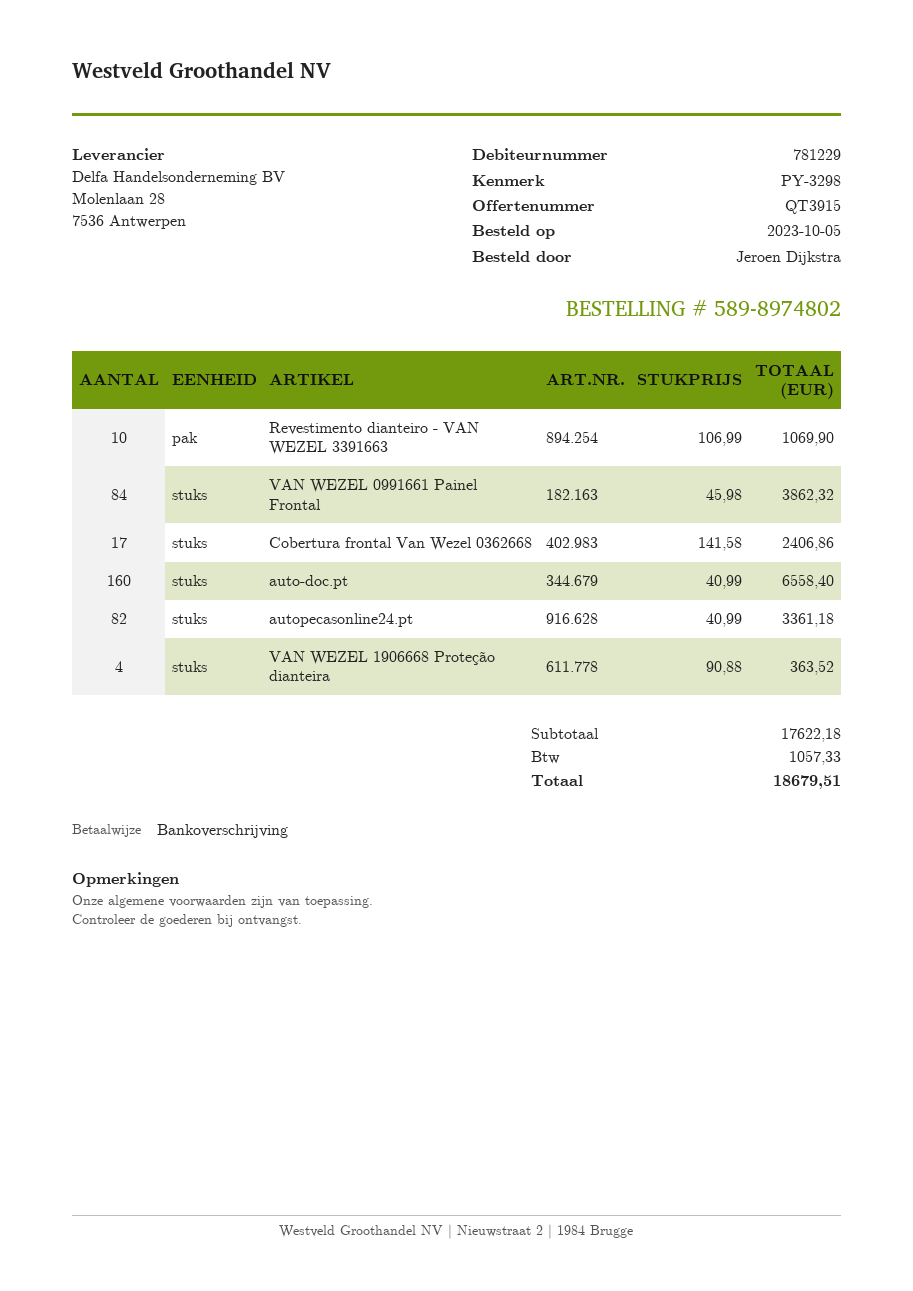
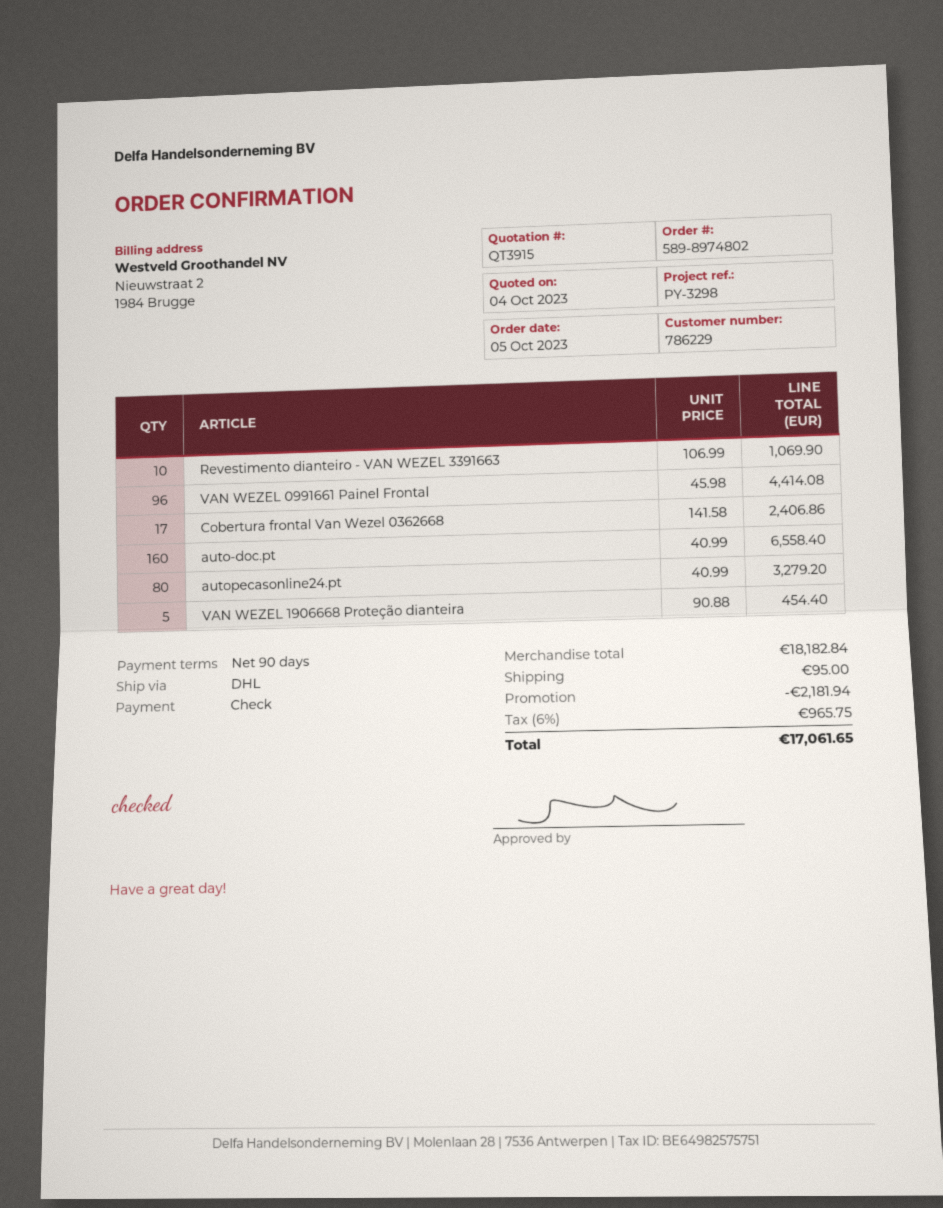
customer number: 781229 -> 786229
payment method: bank transfer -> cheque
VAN WEZEL 0991661 Painel Frontal: 84 x 45.98 = 3862.32 -> 96 x 45.98 = 4414.08
autopecasonline24.pt: 82 x 40.99 = 3361.18 -> 80 x 40.99 = 3279.20
VAN WEZEL 1906668 Proteção dianteira: 4 x 90.88 = 363.52 -> 5 x 90.88 = 454.40
subtotal: 17622.18 -> 18182.84
discount: none -> 2181.94
shipping: none -> 95.00
tax: 1057.33 -> 965.75
total: 18679.51 -> 17061.65

